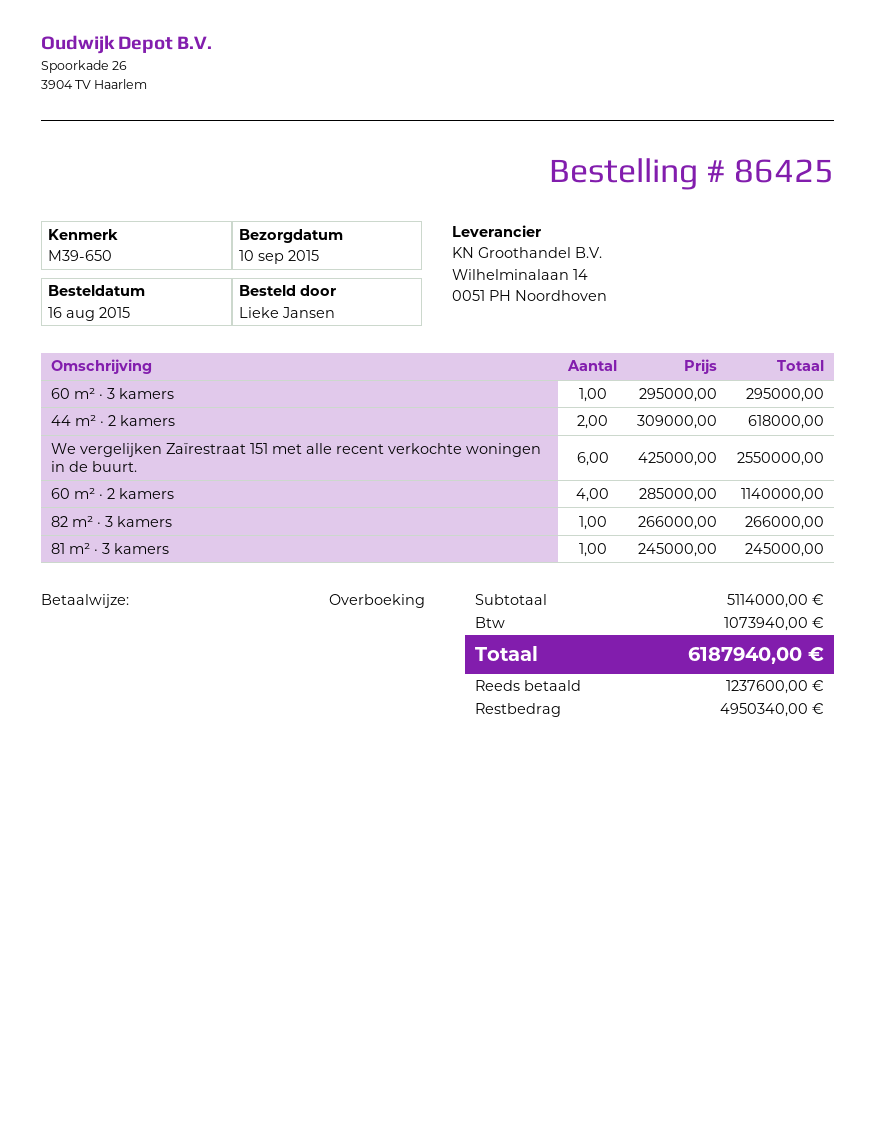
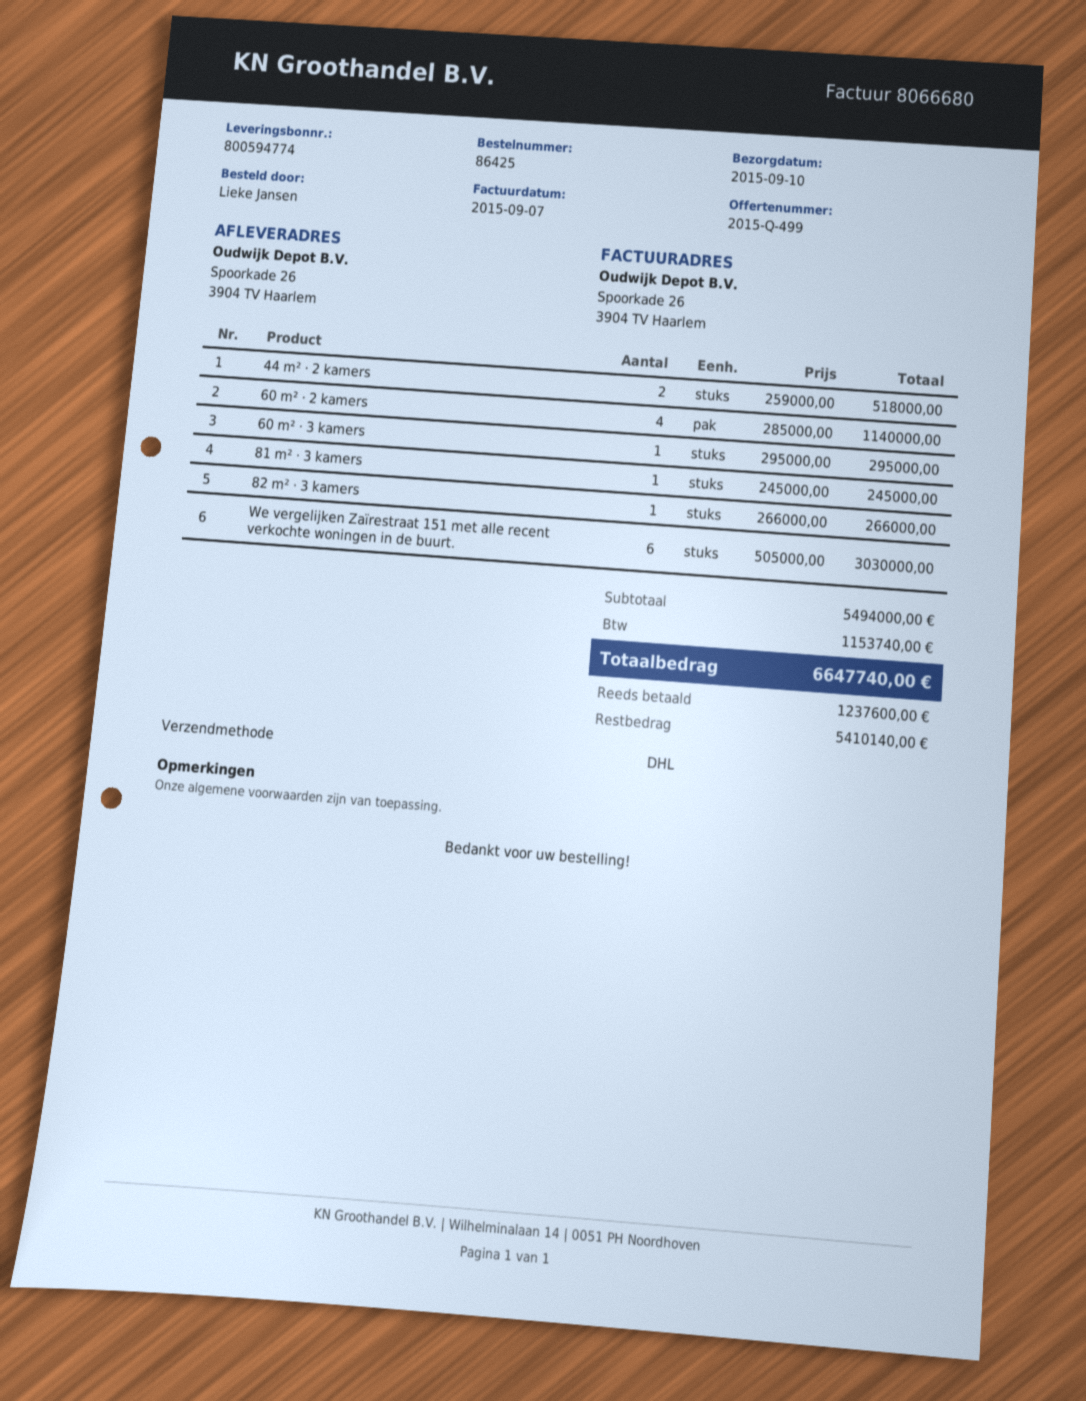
44 m² · 2 kamers: 2 x 309000.00 = 618000.00 -> 2 x 259000.00 = 518000.00
We vergelijken Zaïrestraat 151 met alle recent verkochte woningen in de buurt.: 6 x 425000.00 = 2550000.00 -> 6 x 505000.00 = 3030000.00
subtotal: 5114000.00 -> 5494000.00
tax: 1073940.00 -> 1153740.00
total: 6187940.00 -> 6647740.00
balance: 4950340.00 -> 5410140.00

